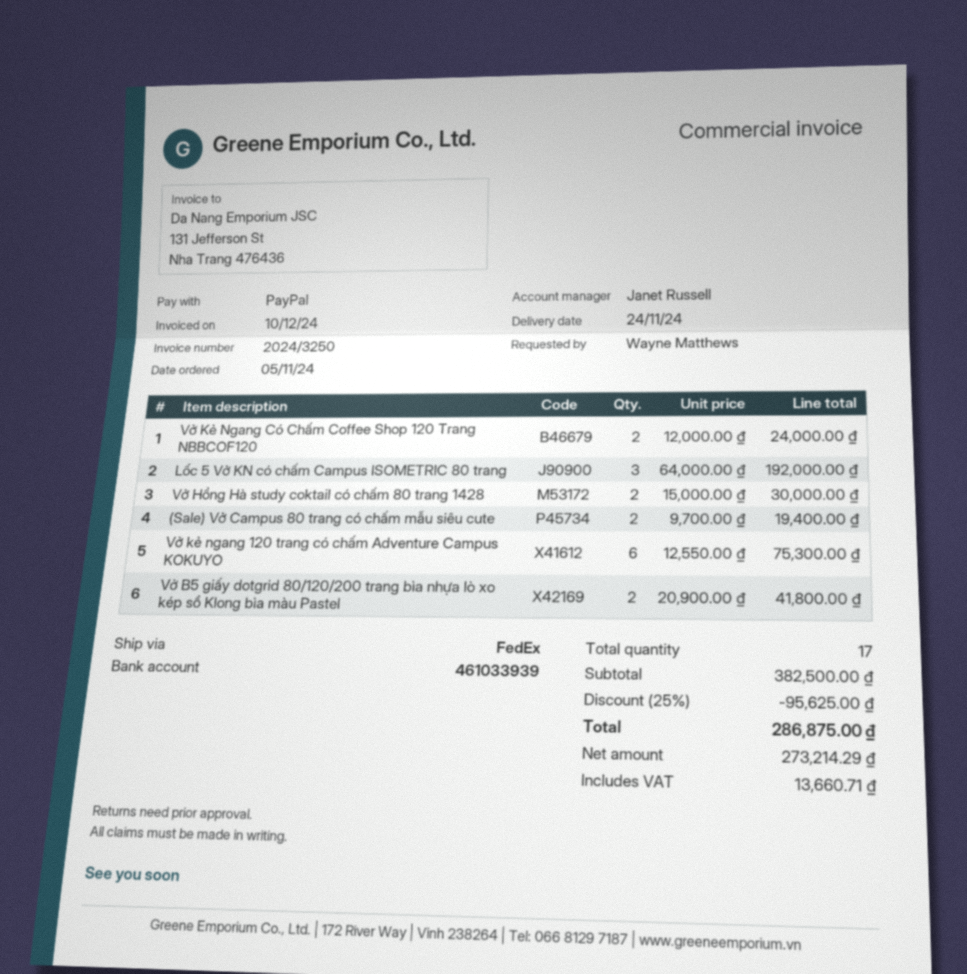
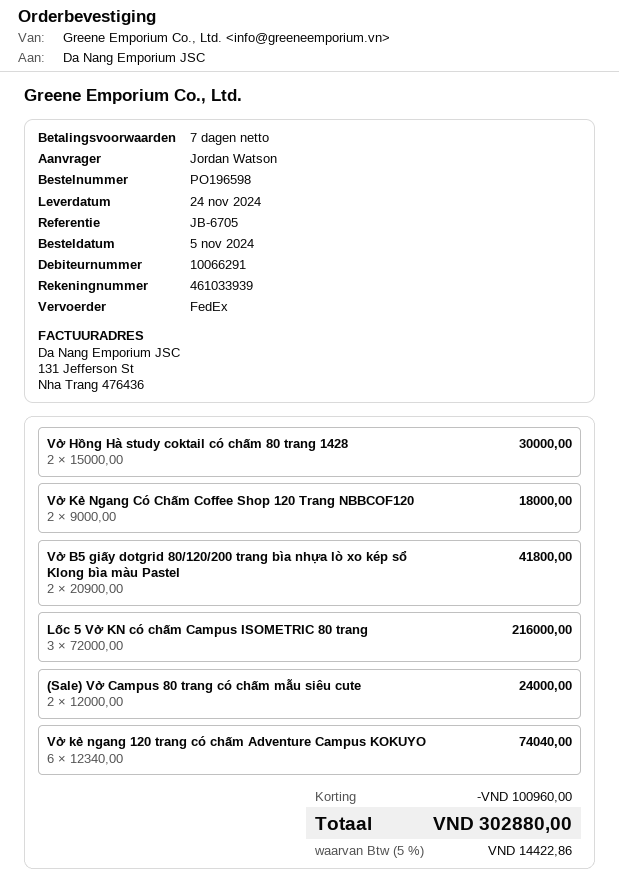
ordered by: Wayne Matthews -> Jordan Watson
Vở Kẻ Ngang Có Chấm Coffee Shop 120 Trang NBBCOF120: 2 x 12000.00 = 24000.00 -> 2 x 9000.00 = 18000.00
Lốc 5 Vở KN có chấm Campus ISOMETRIC 80 trang: 3 x 64000.00 = 192000.00 -> 3 x 72000.00 = 216000.00
(Sale) Vở Campus 80 trang có chấm mẫu siêu cute: 2 x 9700.00 = 19400.00 -> 2 x 12000.00 = 24000.00
Vở kẻ ngang 120 trang có chấm Adventure Campus KOKUYO: 6 x 12550.00 = 75300.00 -> 6 x 12340.00 = 74040.00
discount: 95625.00 -> 100960.00
tax: 13660.71 -> 14422.86
total: 286875.00 -> 302880.00

